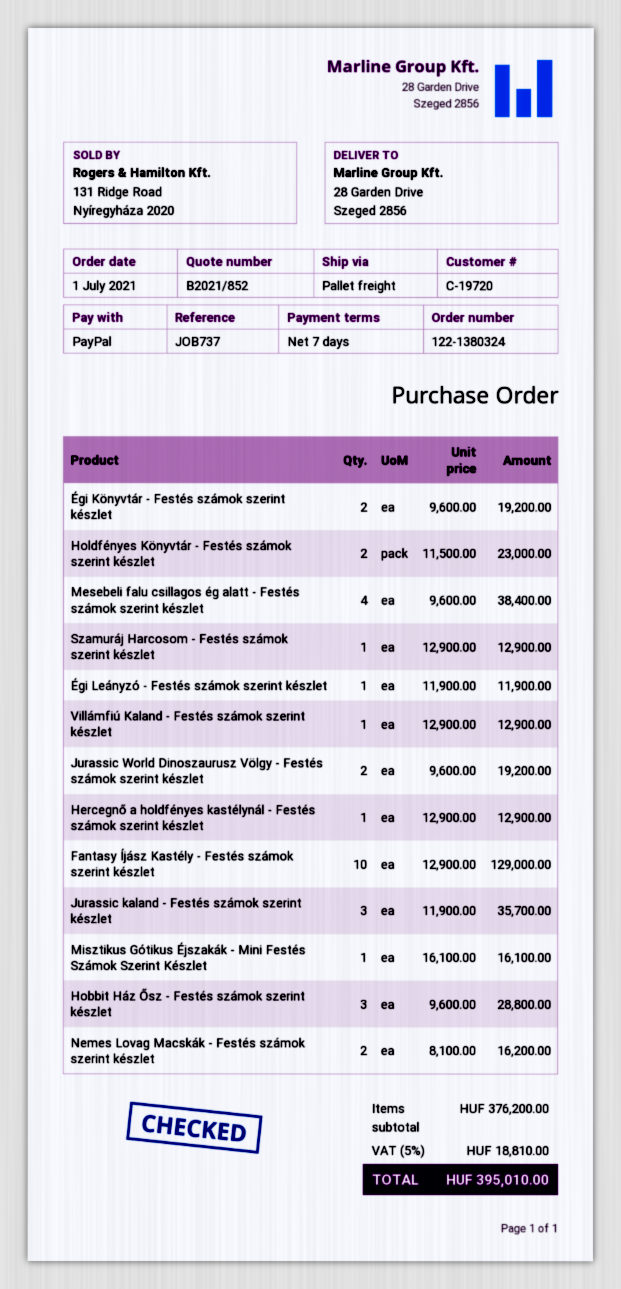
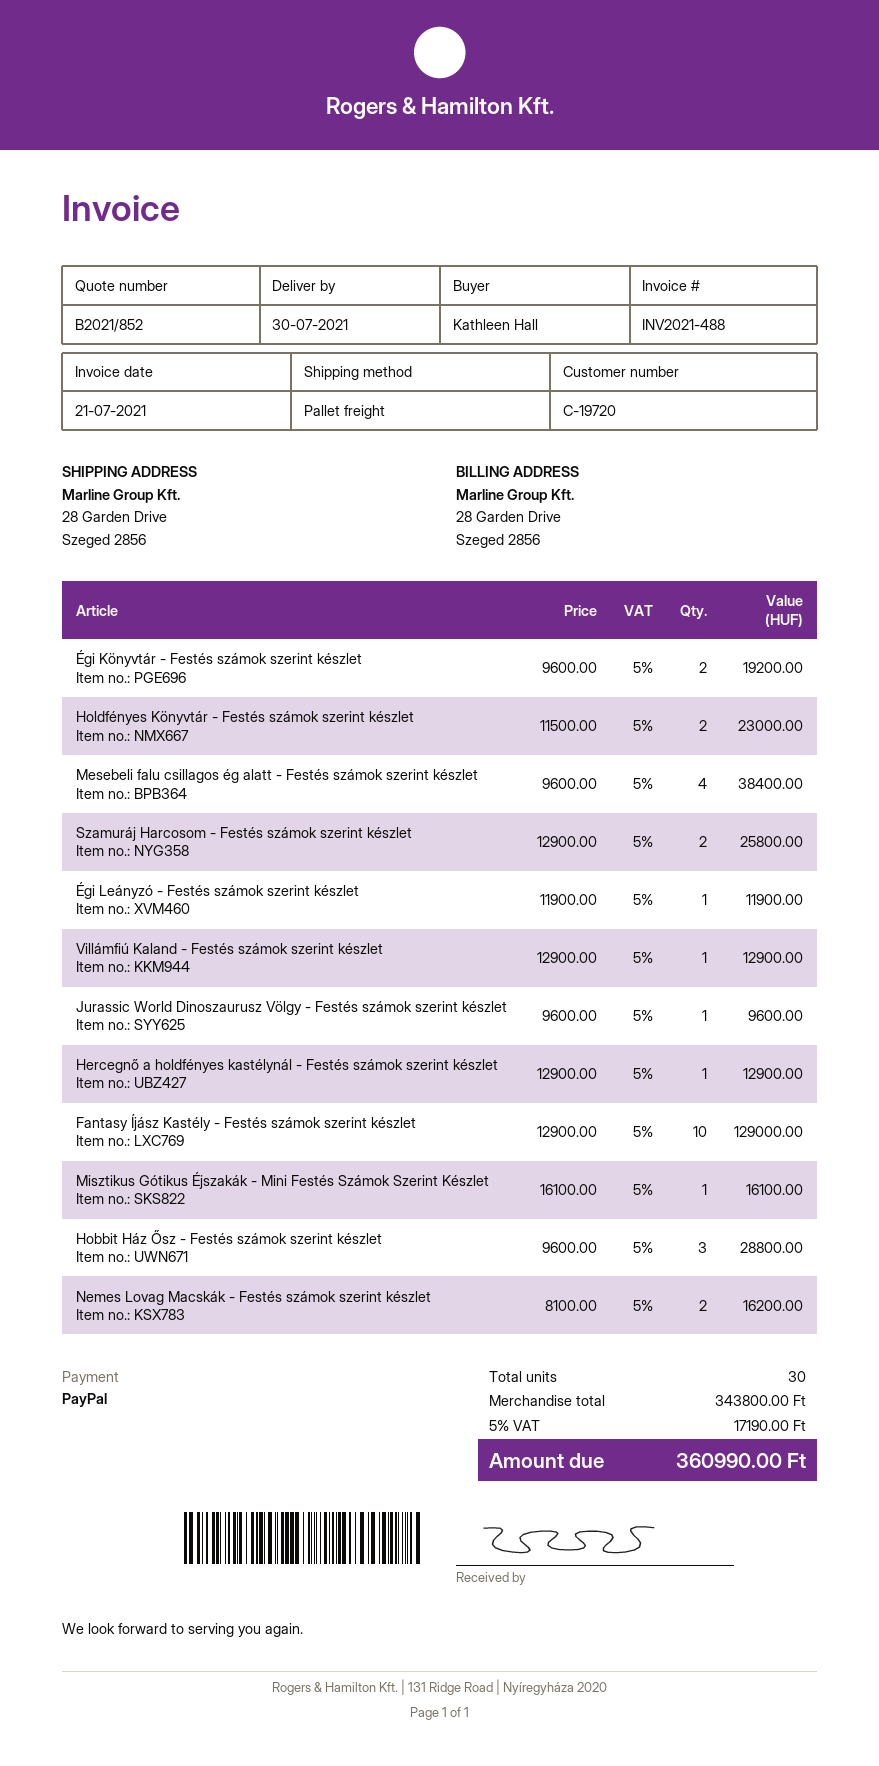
Szamuráj Harcosom - Festés számok szerint készlet: 1 x 12900.00 = 12900.00 -> 2 x 12900.00 = 25800.00
Jurassic World Dinoszaurusz Völgy - Festés számok szerint készlet: 2 x 9600.00 = 19200.00 -> 1 x 9600.00 = 9600.00
Jurassic kaland - Festés számok szerint készlet: 3 x 11900.00 = 35700.00 -> none
subtotal: 376200.00 -> 343800.00
tax: 5% = 18810.00 -> 5% = 17190.00
total: 395010.00 -> 360990.00

